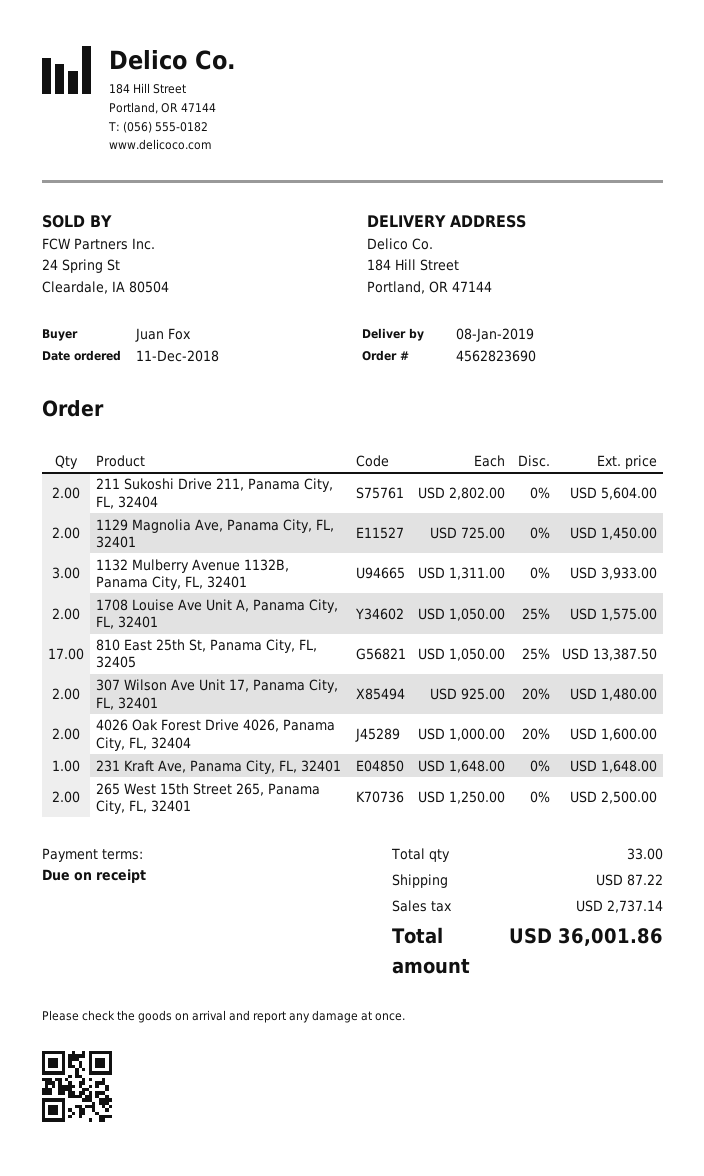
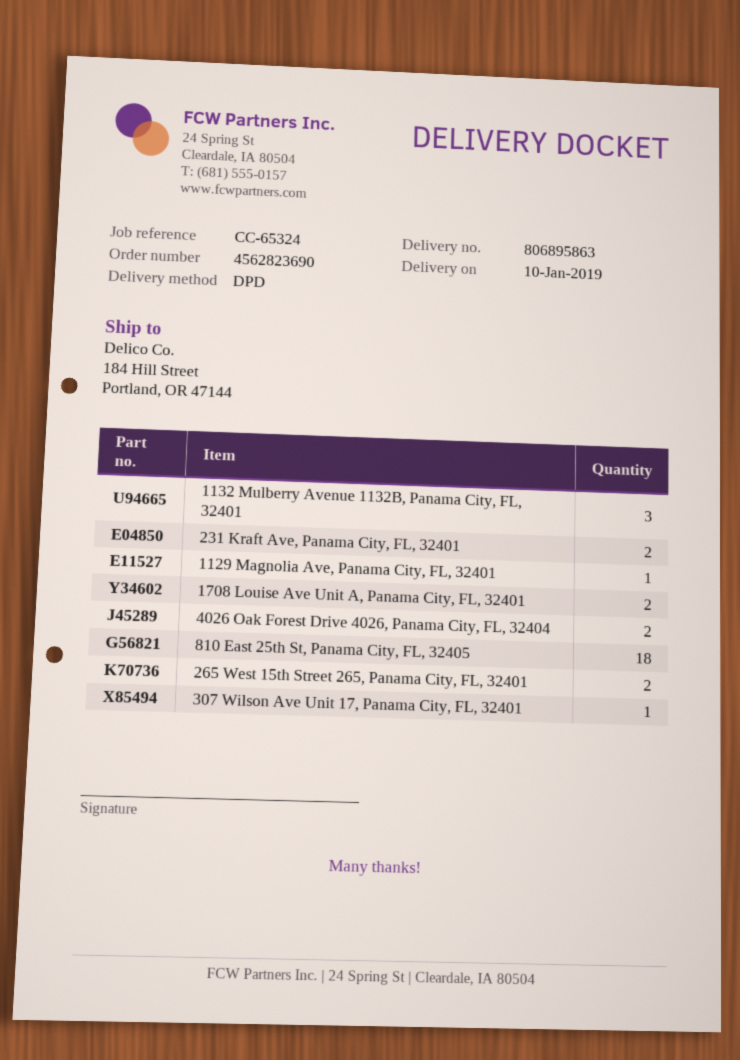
delivery date: 2019-01-08 -> 2019-01-10
211 Sukoshi Drive 211, Panama City, FL, 32404: 2 -> none
1129 Magnolia Ave, Panama City, FL, 32401: 2 -> 1
810 East 25th St, Panama City, FL, 32405: 17 -> 18
307 Wilson Ave Unit 17, Panama City, FL, 32401: 2 -> 1
231 Kraft Ave, Panama City, FL, 32401: 1 -> 2

